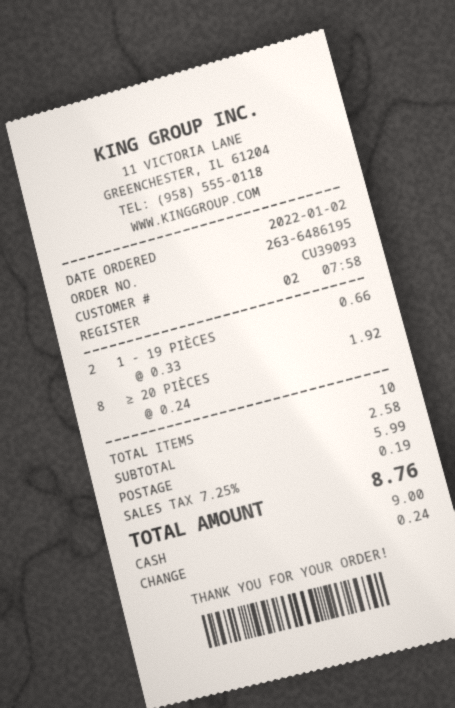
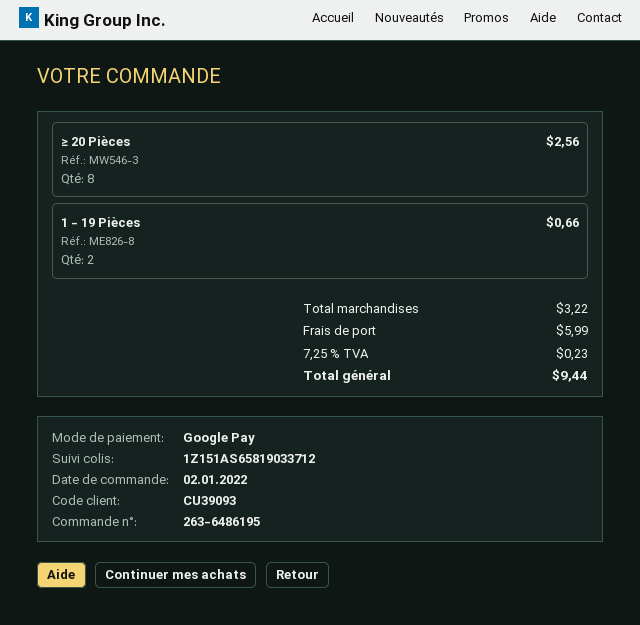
payment method: cash -> Google Pay
≥ 20 PIÈCES: 8 for 1.92 -> 8 for 2.56
subtotal: 2.58 -> 3.22
tax: 7.25% = 0.19 -> 7.25% = 0.23
total: 8.76 -> 9.44

